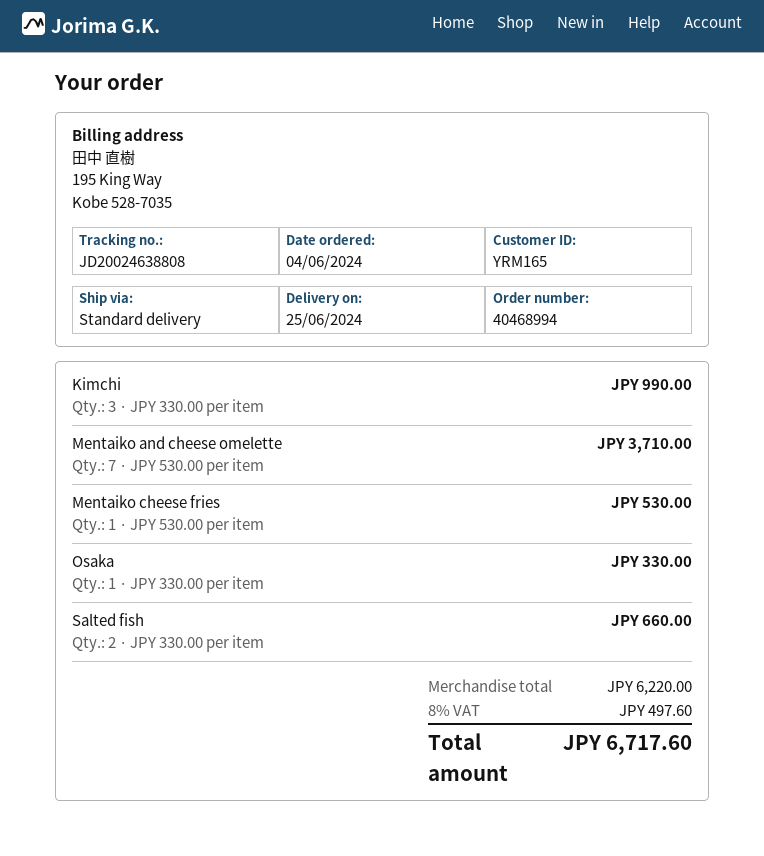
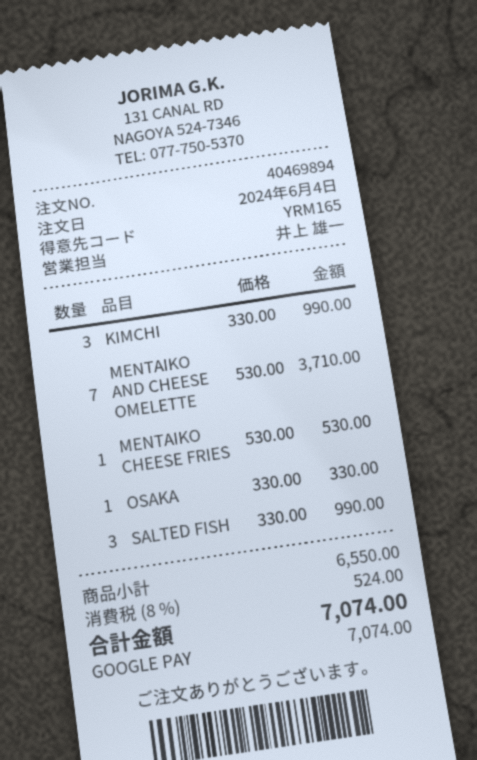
order number: 40468994 -> 40469894
Salted fish: 2 x 330.00 = 660.00 -> 3 x 330.00 = 990.00
subtotal: 6220.00 -> 6550.00
tax: 8% = 497.60 -> 8% = 524.00
total: 6717.60 -> 7074.00

